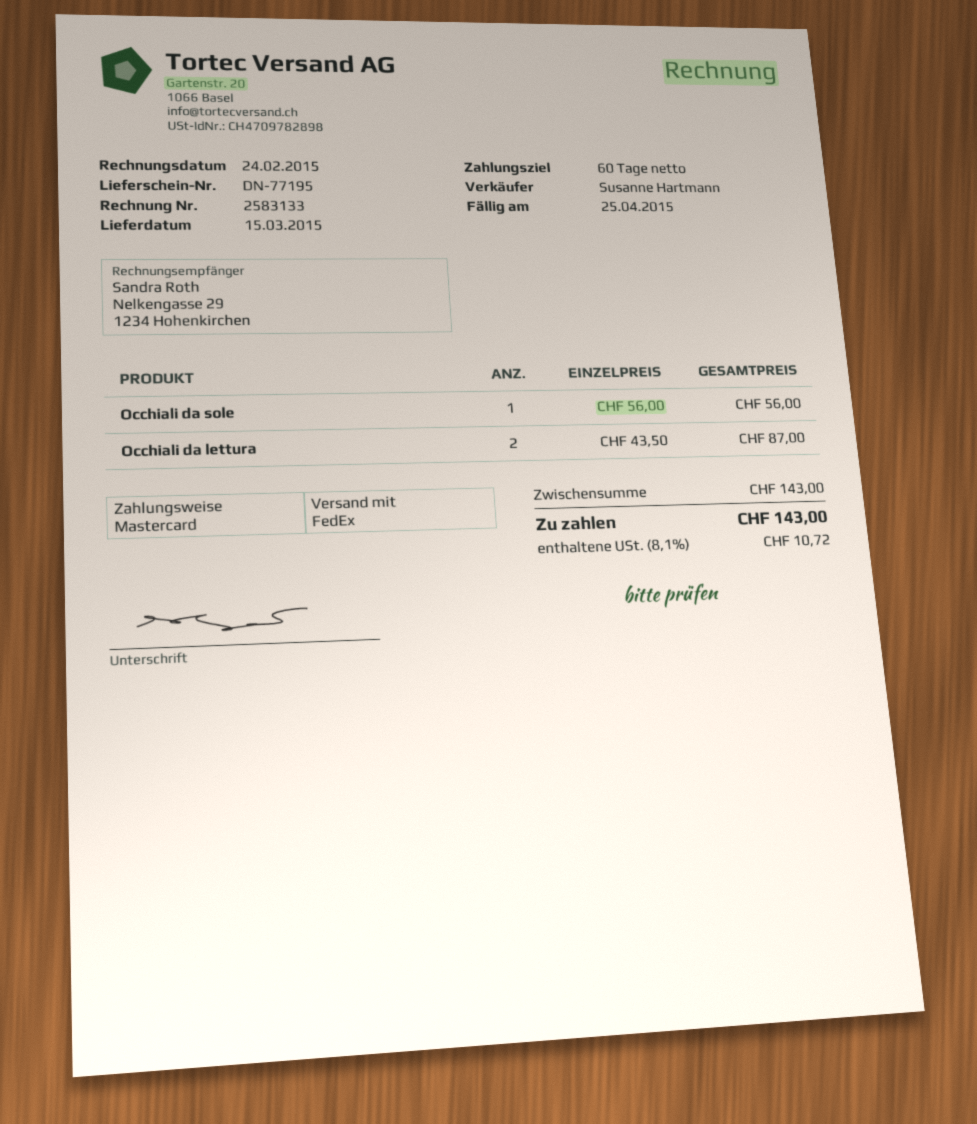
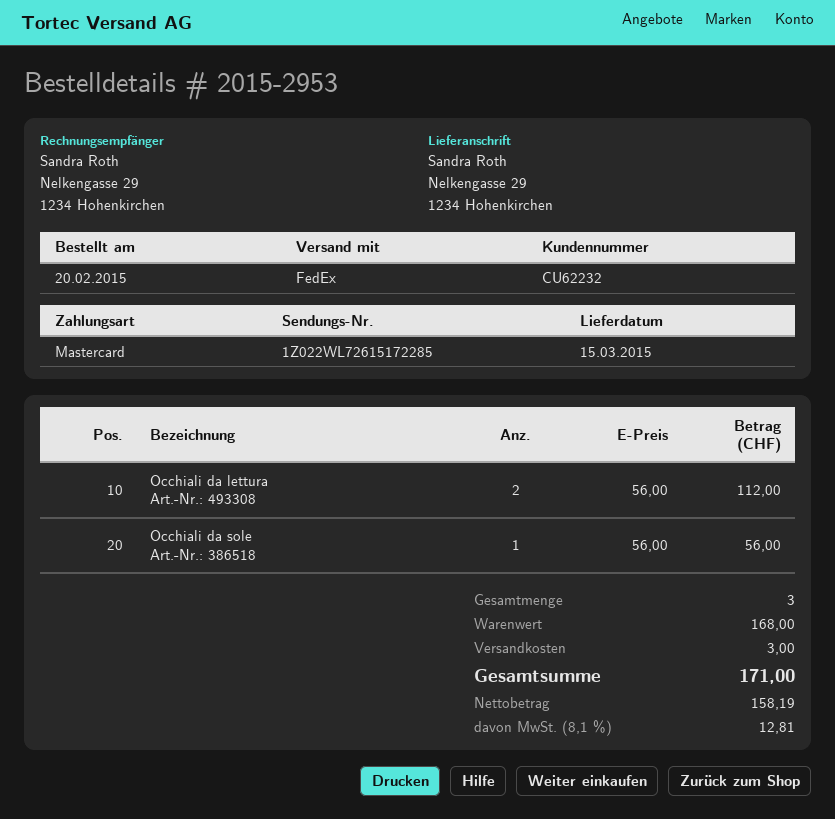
Occhiali da lettura: 2 x 43.50 = 87.00 -> 2 x 56.00 = 112.00
subtotal: 143.00 -> 168.00
shipping: none -> 3.00
tax: 8.1% = 10.72 -> 8.1% = 12.81
total: 143.00 -> 171.00

